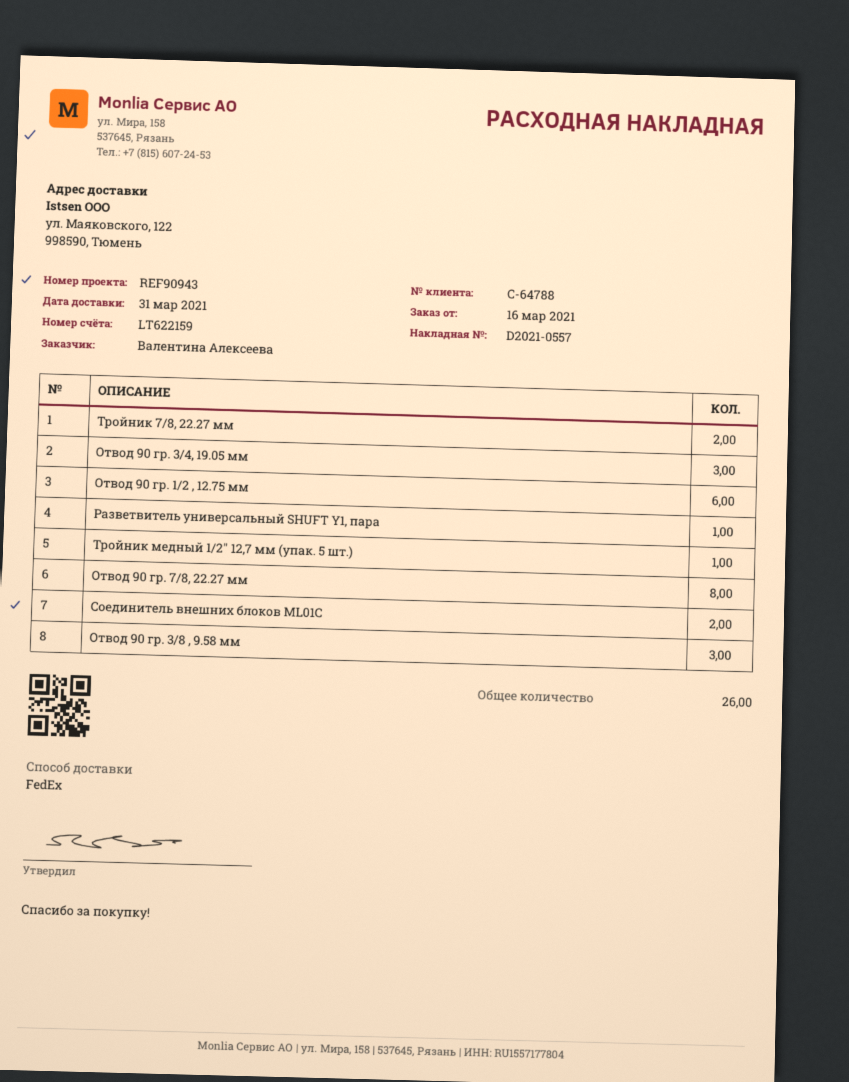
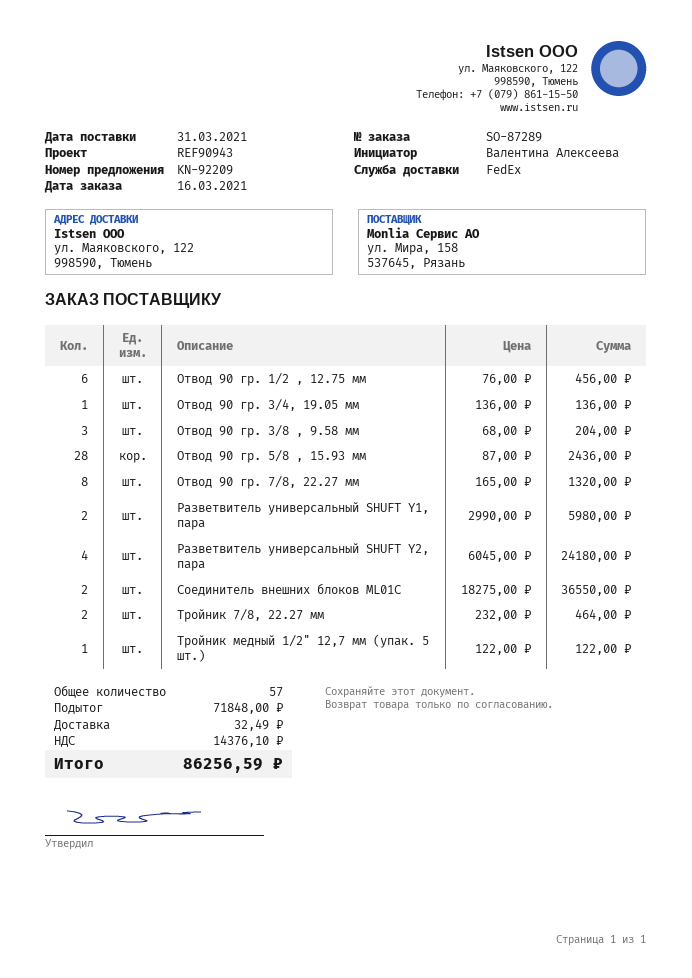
Отвод 90 гр. 3/4, 19.05 мм: 3 -> 1
Разветвитель универсальный SHUFT Y1, пара: 1 -> 2
Отвод 90 гр. 5/8 , 15.93 мм: none -> 28
Разветвитель универсальный SHUFT Y2, пара: none -> 4
total quantity: 26 -> 57

